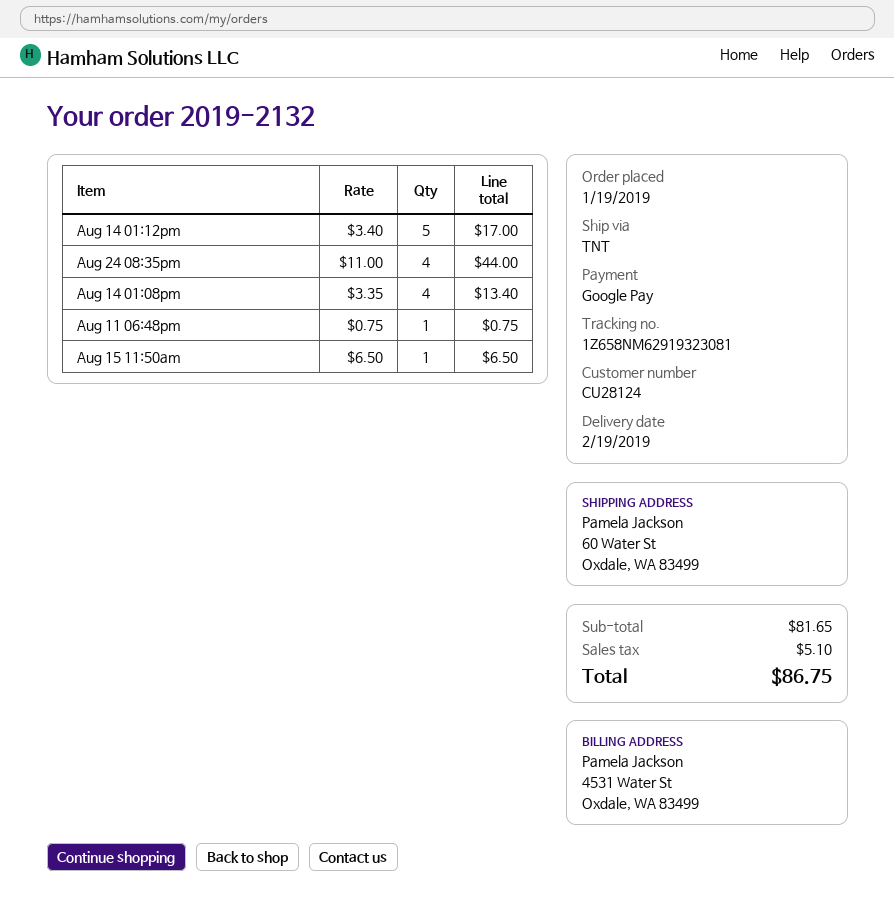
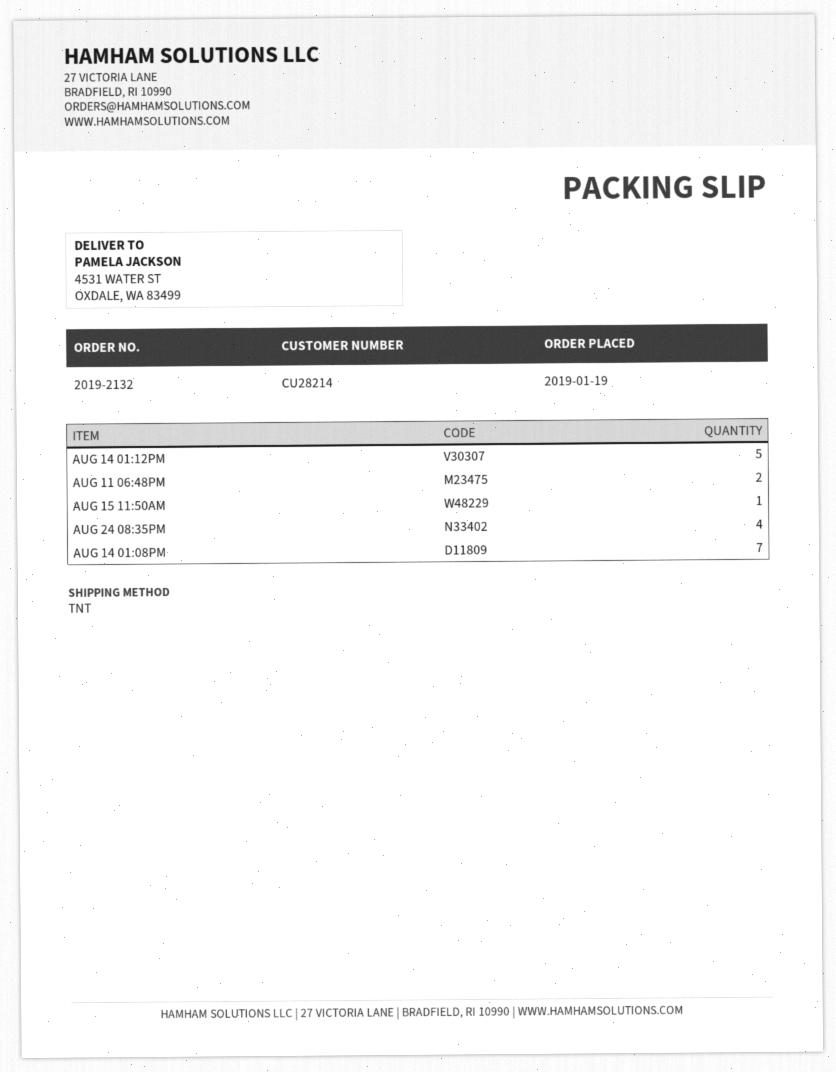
customer number: CU28124 -> CU28214
ship to: 60 Water St, Oxdale, WA 83499 -> 4531 WATER ST, OXDALE, WA 83499
Aug 14 01:08pm: 4 -> 7
Aug 11 06:48pm: 1 -> 2

